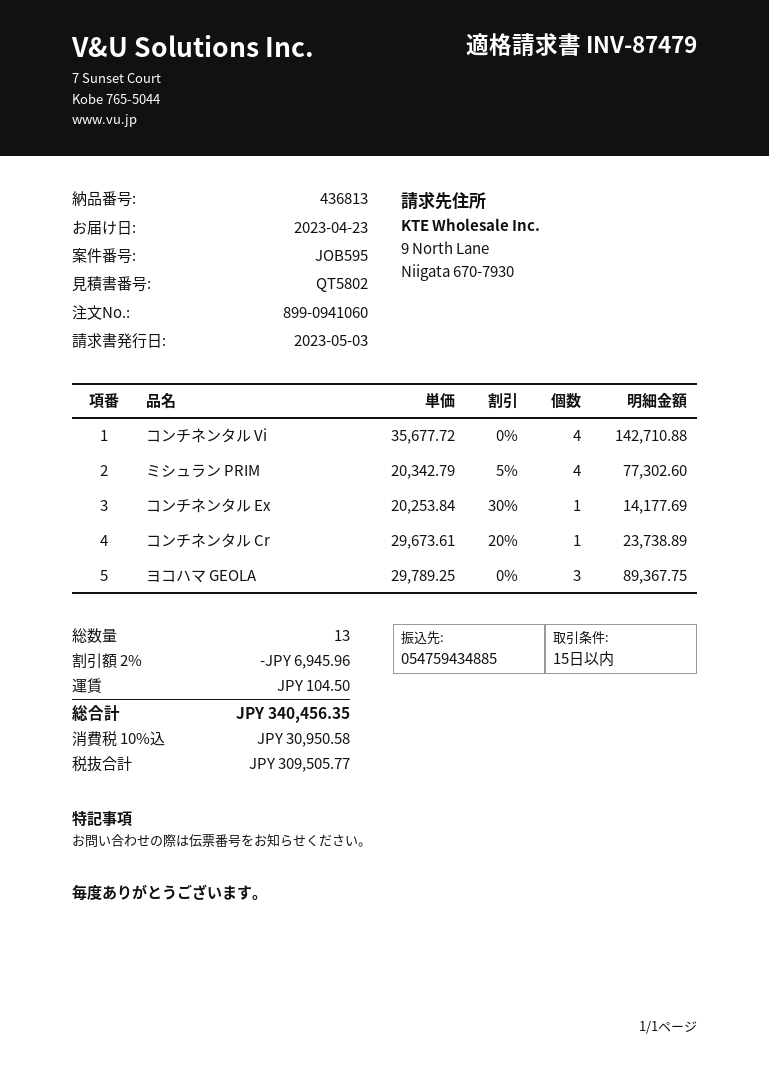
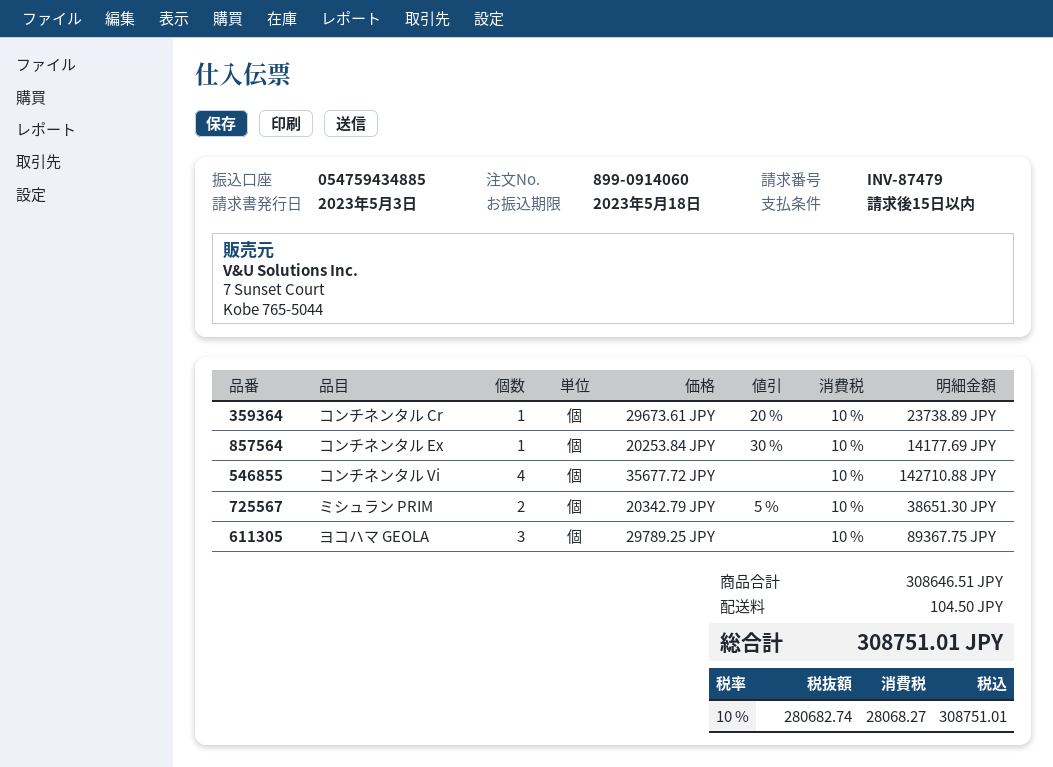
order number: 899-0941060 -> 899-0914060
ミシュラン PRIM: 4 x 20342.79 - 5% = 77302.60 -> 2 x 20342.79 - 5% = 38651.30
discount: 2% = 6945.96 -> none
net: 309505.77 -> 280682.74
tax: 10% = 30950.58 -> 10% = 28068.27
total: 340456.35 -> 308751.01

